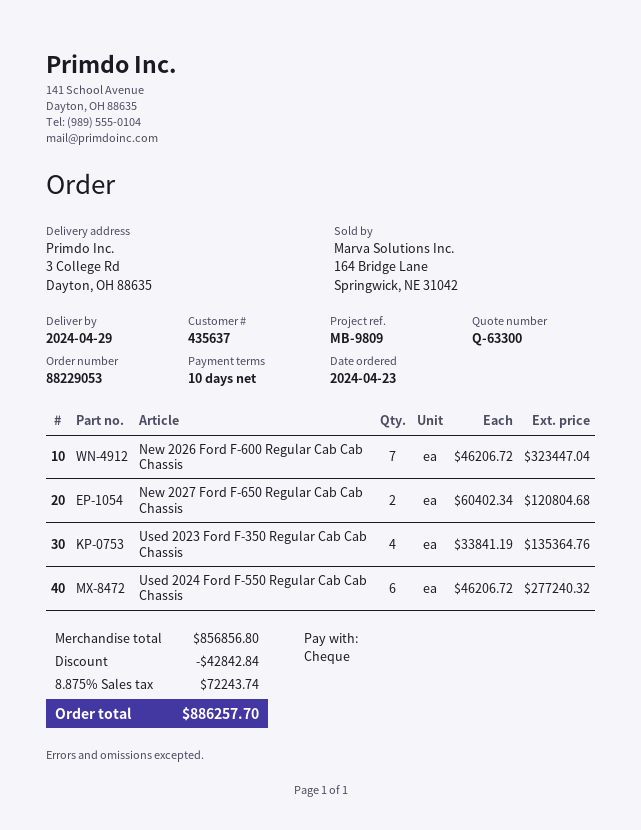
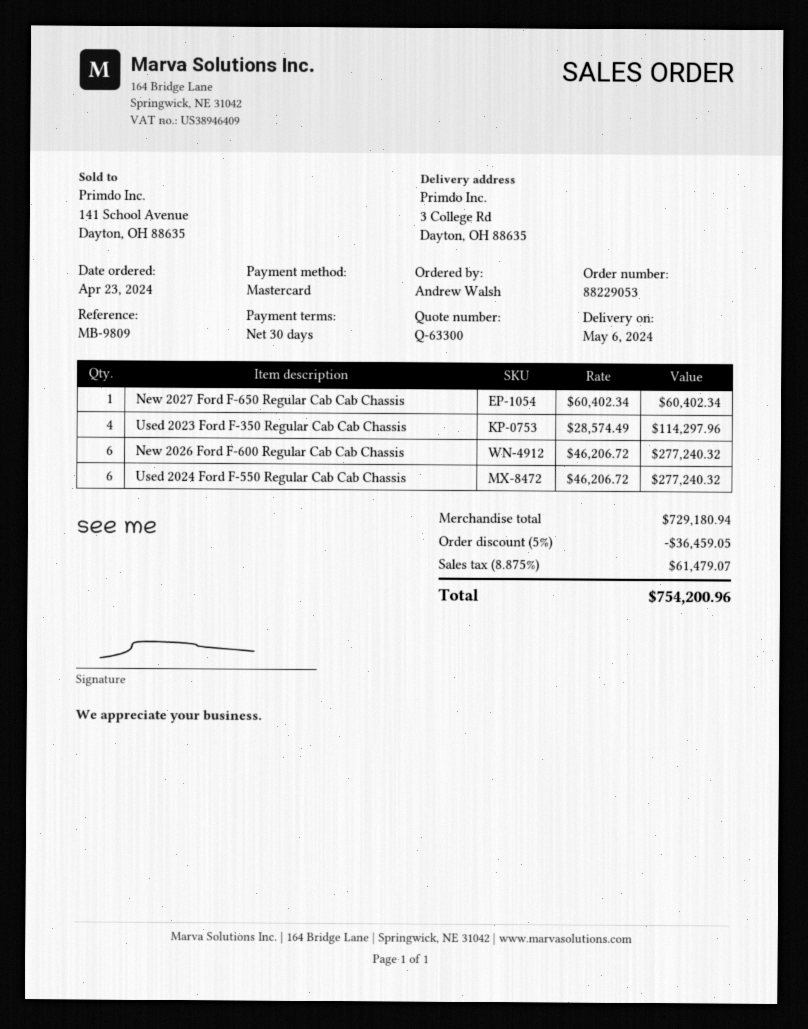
delivery date: 2024-04-29 -> 2024-05-06
payment terms: 10 days -> 30 days
payment method: cheque -> Mastercard
New 2026 Ford F-600 Regular Cab Cab Chassis: 7 x 46206.72 = 323447.04 -> 6 x 46206.72 = 277240.32
New 2027 Ford F-650 Regular Cab Cab Chassis: 2 x 60402.34 = 120804.68 -> 1 x 60402.34 = 60402.34
Used 2023 Ford F-350 Regular Cab Cab Chassis: 4 x 33841.19 = 135364.76 -> 4 x 28574.49 = 114297.96
subtotal: 856856.80 -> 729180.94
discount: 42842.84 -> 36459.05
tax: 8.875% = 72243.74 -> 8.875% = 61479.07
total: 886257.70 -> 754200.96

